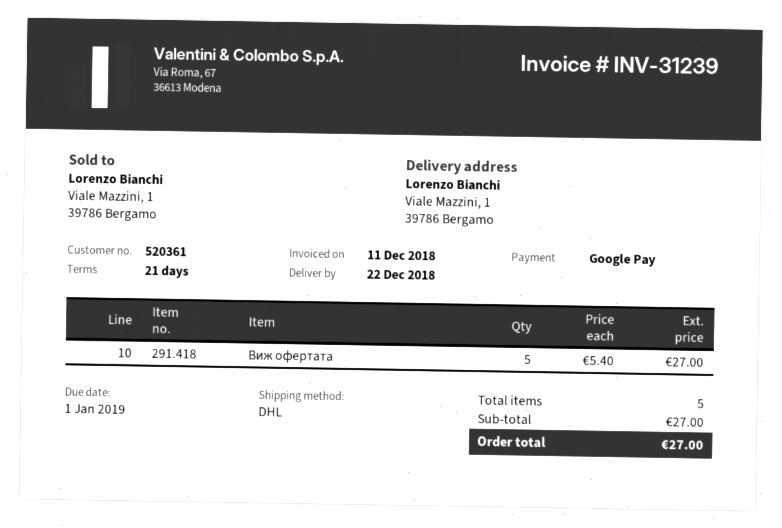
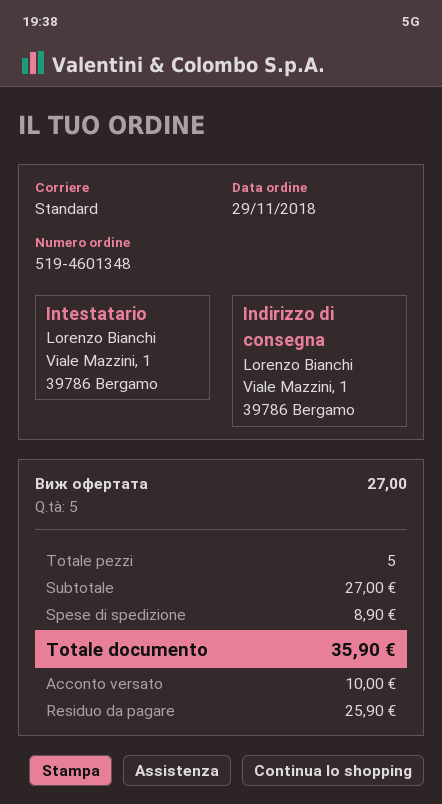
shipping method: DHL -> standard
shipping: none -> 8.90
total: 27.00 -> 35.90

